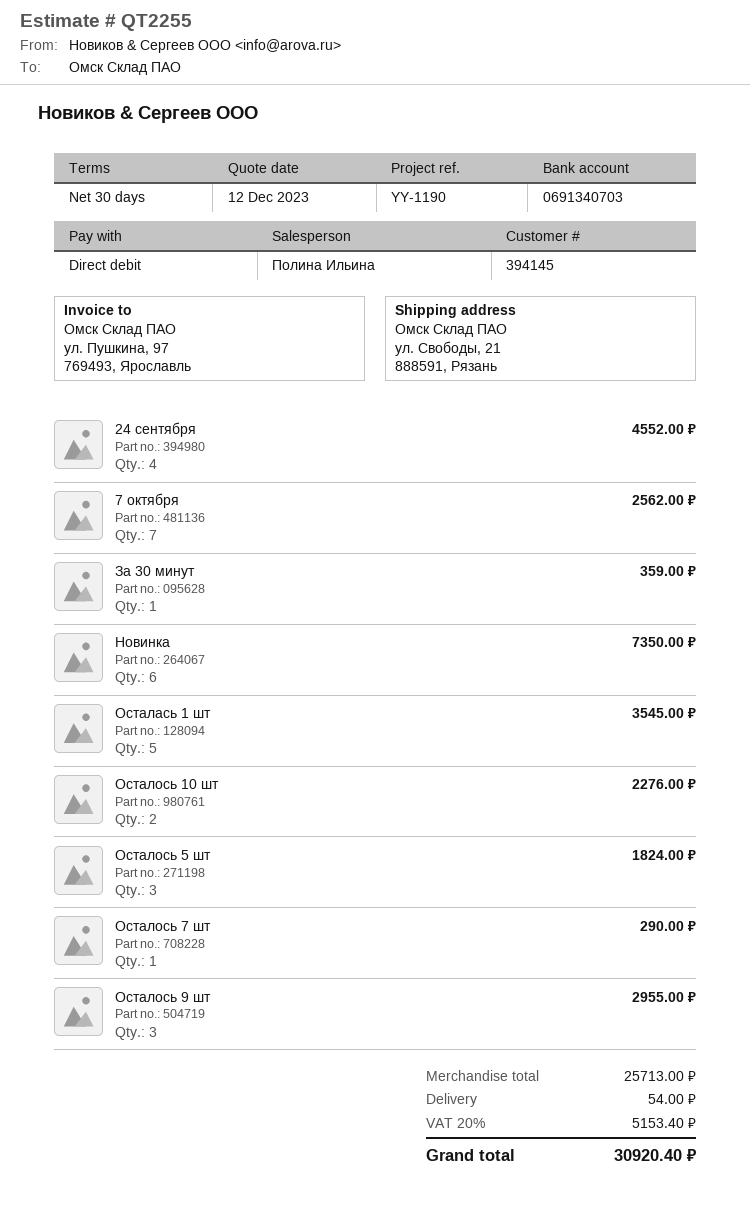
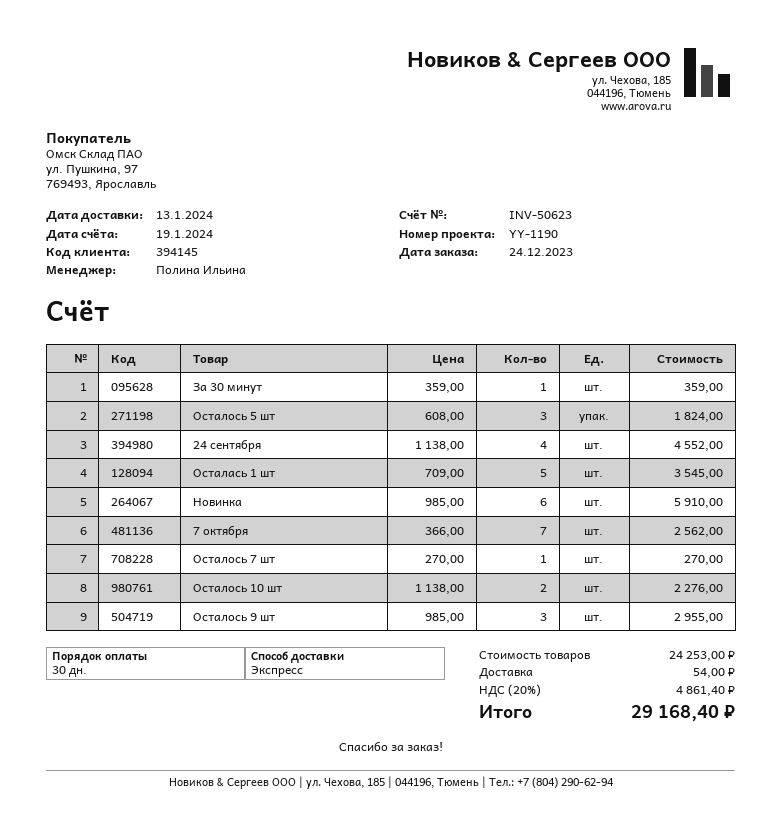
Новинка: 6 for 7350.00 -> 6 for 5910.00
Осталось 7 шт: 1 for 290.00 -> 1 for 270.00
subtotal: 25713.00 -> 24253.00
tax: 20% = 5153.40 -> 20% = 4861.40
total: 30920.40 -> 29168.40

